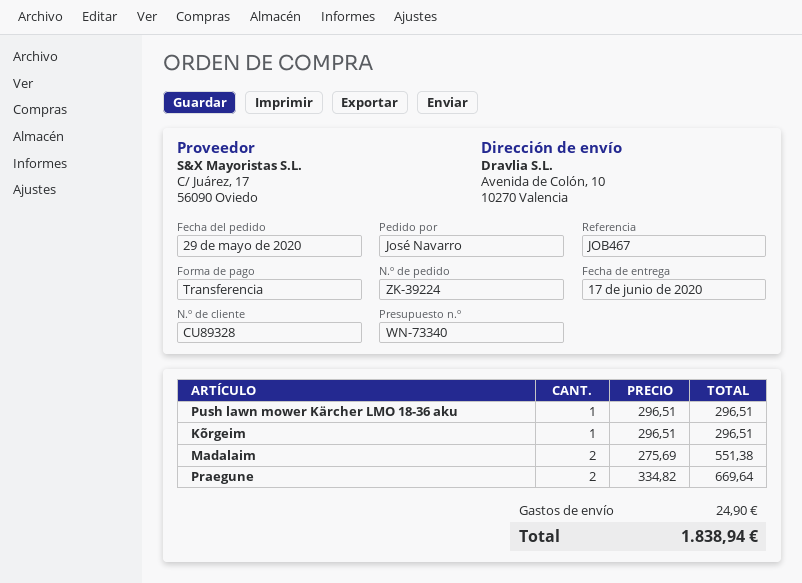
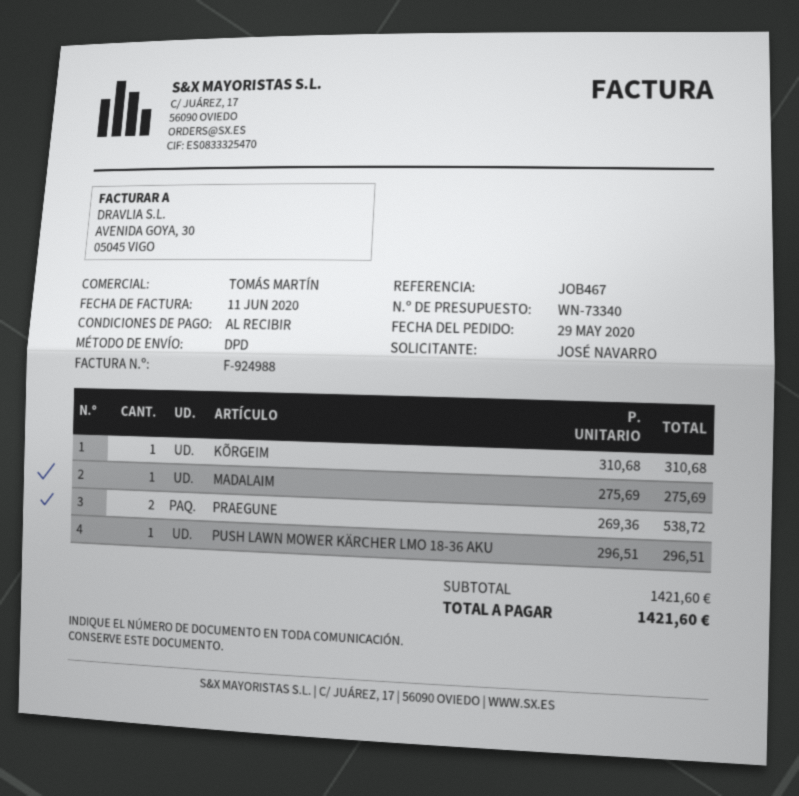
Kõrgeim: 1 x 296.51 = 296.51 -> 1 x 310.68 = 310.68
Madalaim: 2 x 275.69 = 551.38 -> 1 x 275.69 = 275.69
Praegune: 2 x 334.82 = 669.64 -> 2 x 269.36 = 538.72
shipping: 24.90 -> none
total: 1838.94 -> 1421.60

